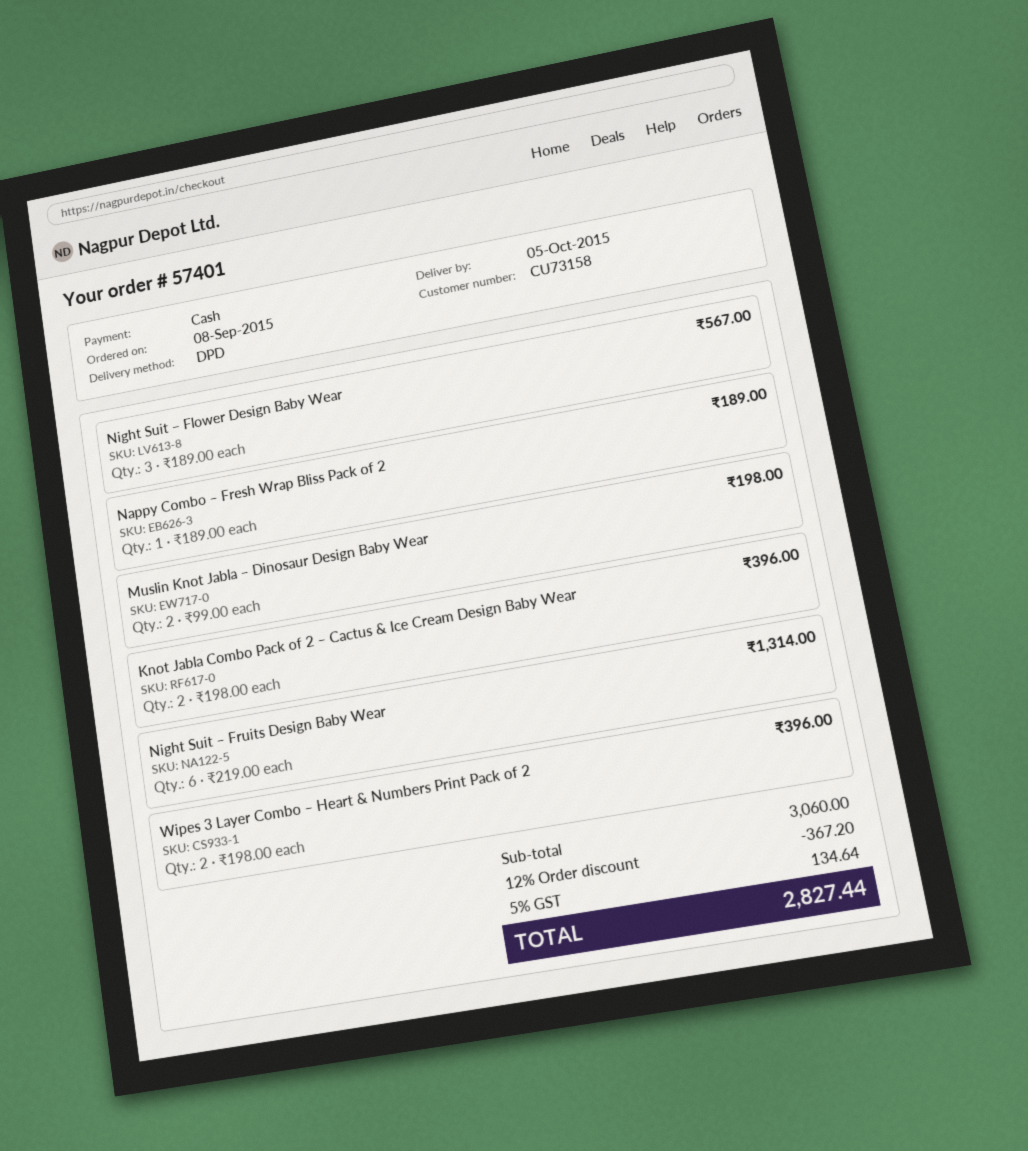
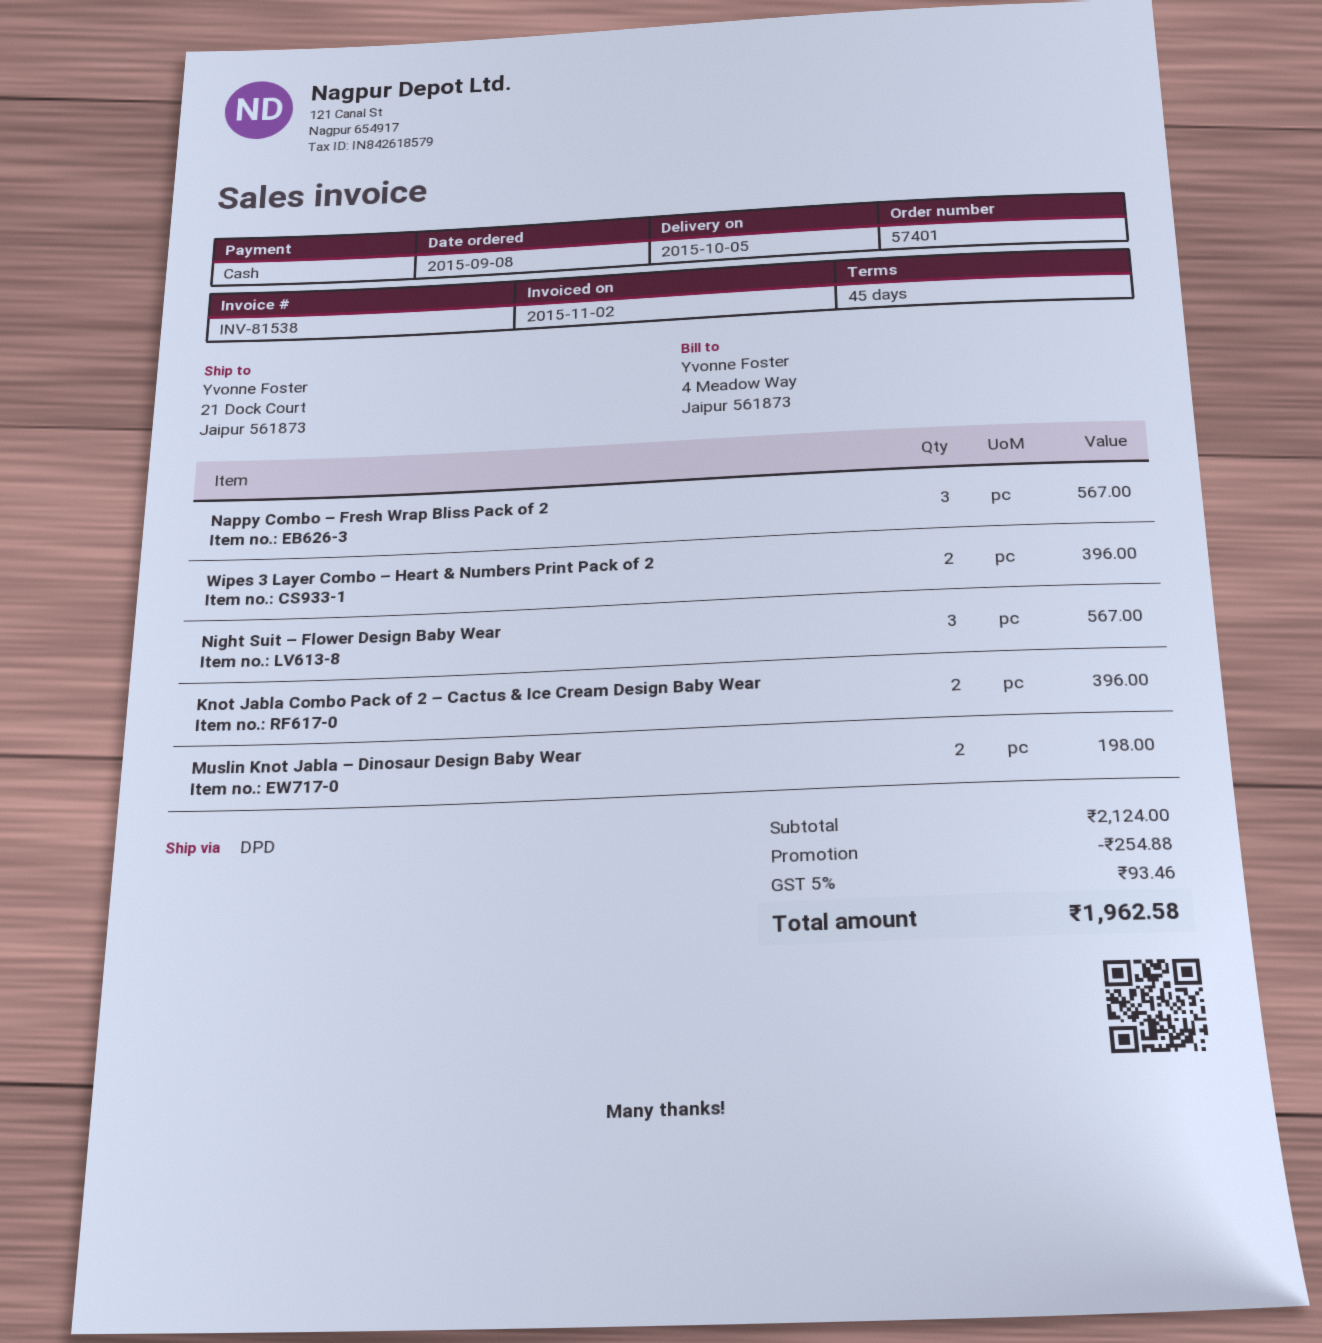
Nappy Combo – Fresh Wrap Bliss Pack of 2: 1 for 189.00 -> 3 for 567.00
Night Suit – Fruits Design Baby Wear: 6 for 1314.00 -> none
subtotal: 3060.00 -> 2124.00
discount: 367.20 -> 254.88
tax: 5% = 134.64 -> 5% = 93.46
total: 2827.44 -> 1962.58

